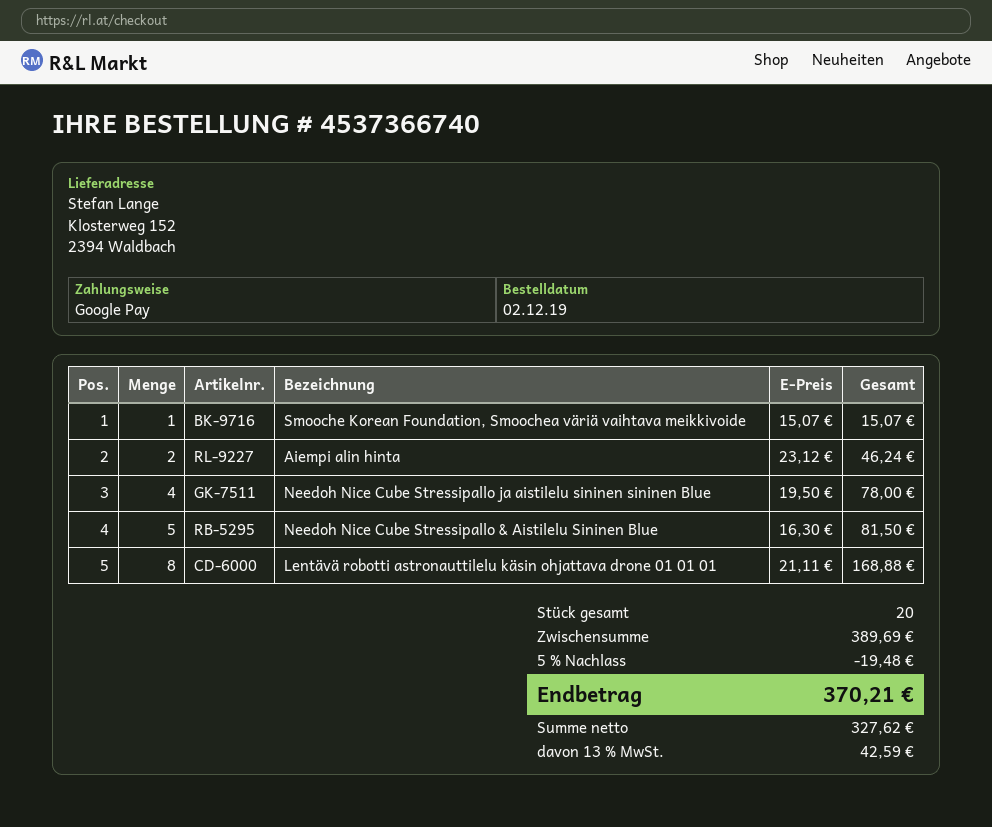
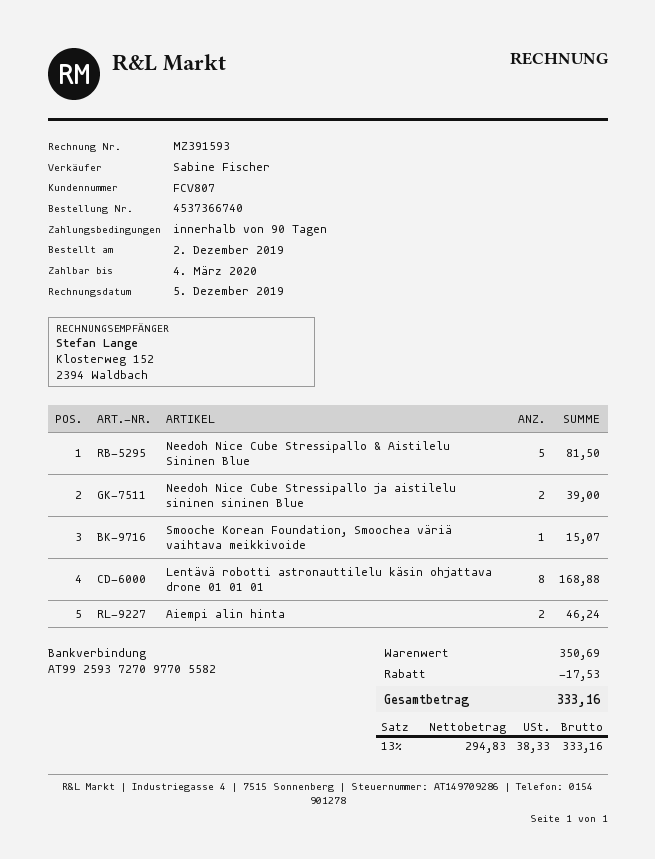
Needoh Nice Cube Stressipallo ja aistilelu sininen sininen Blue: 4 for 78.00 -> 2 for 39.00
subtotal: 389.69 -> 350.69
discount: 19.48 -> 17.53
net: 327.62 -> 294.83
tax: 13% = 42.59 -> 13% = 38.33
total: 370.21 -> 333.16

